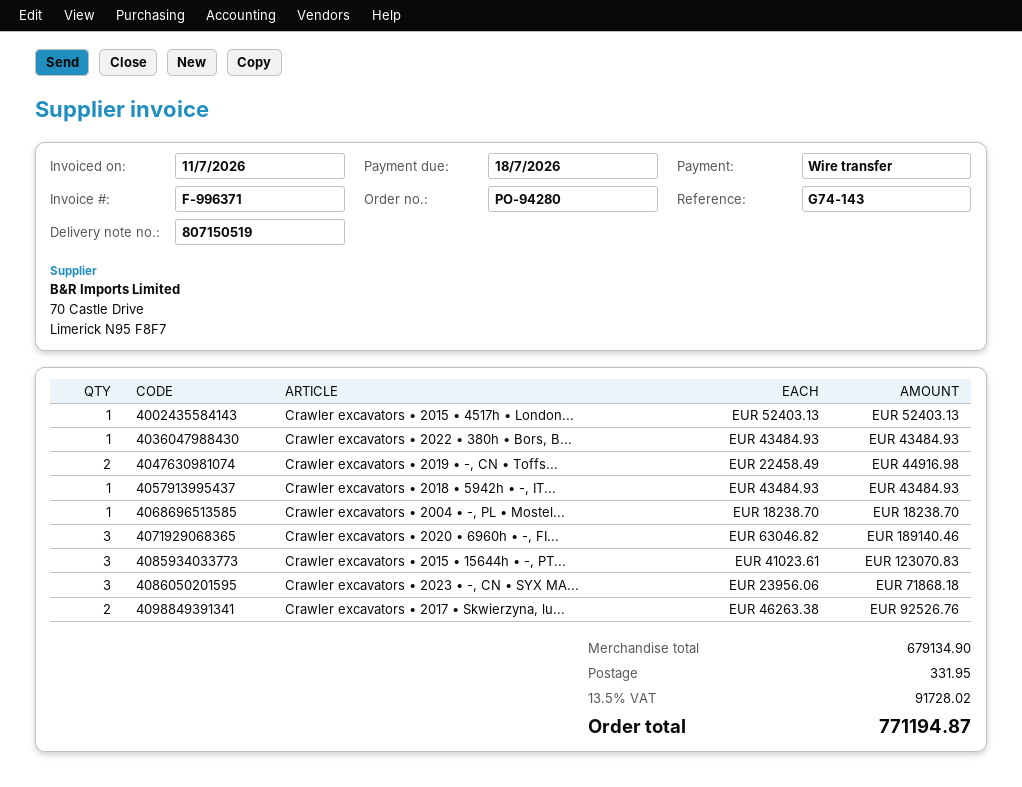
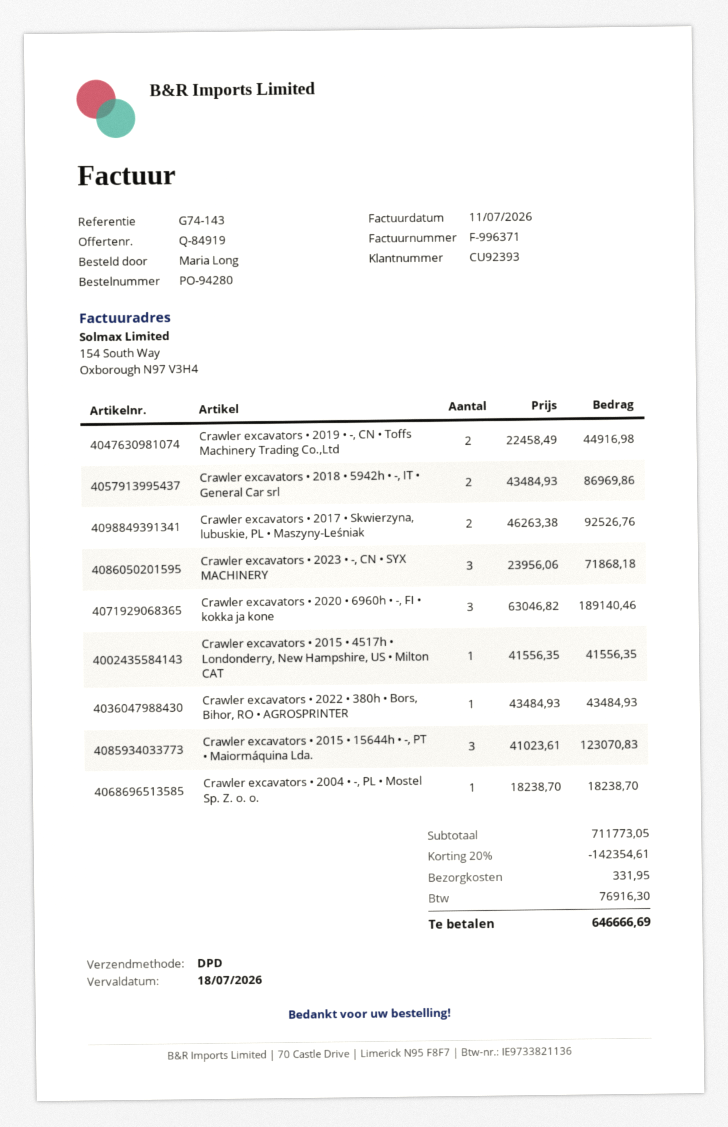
Crawler excavators • 2015 • 4517h • London...: 1 x 52403.13 = 52403.13 -> 1 x 41556.35 = 41556.35
Crawler excavators • 2018 • 5942h • -, IT...: 1 x 43484.93 = 43484.93 -> 2 x 43484.93 = 86969.86
subtotal: 679134.90 -> 711773.05
discount: none -> 20% = 142354.61
tax: 91728.02 -> 76916.30
total: 771194.87 -> 646666.69

